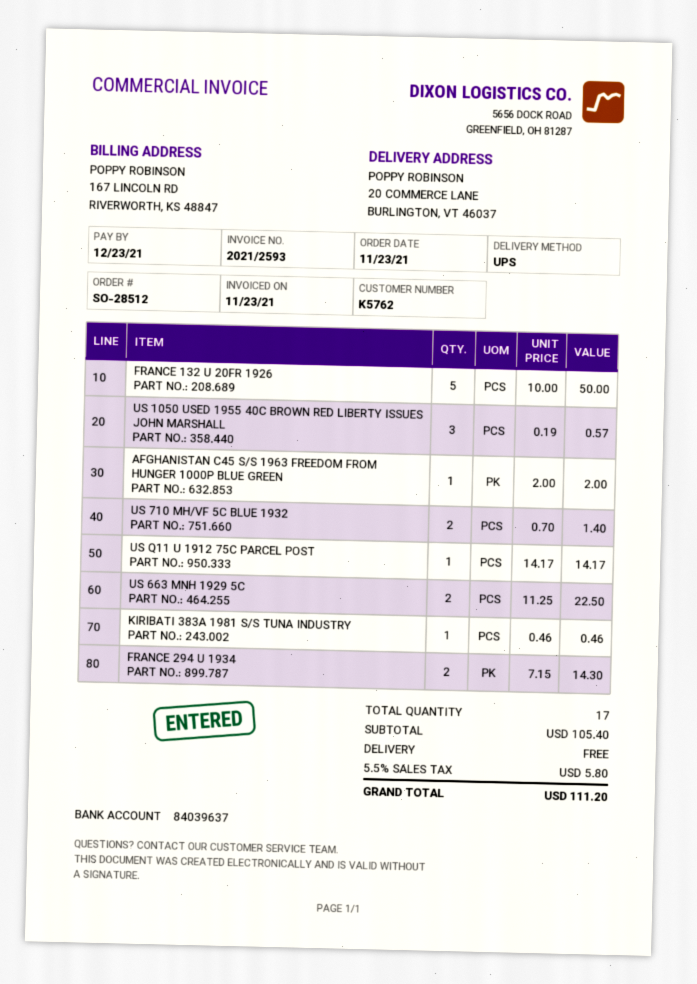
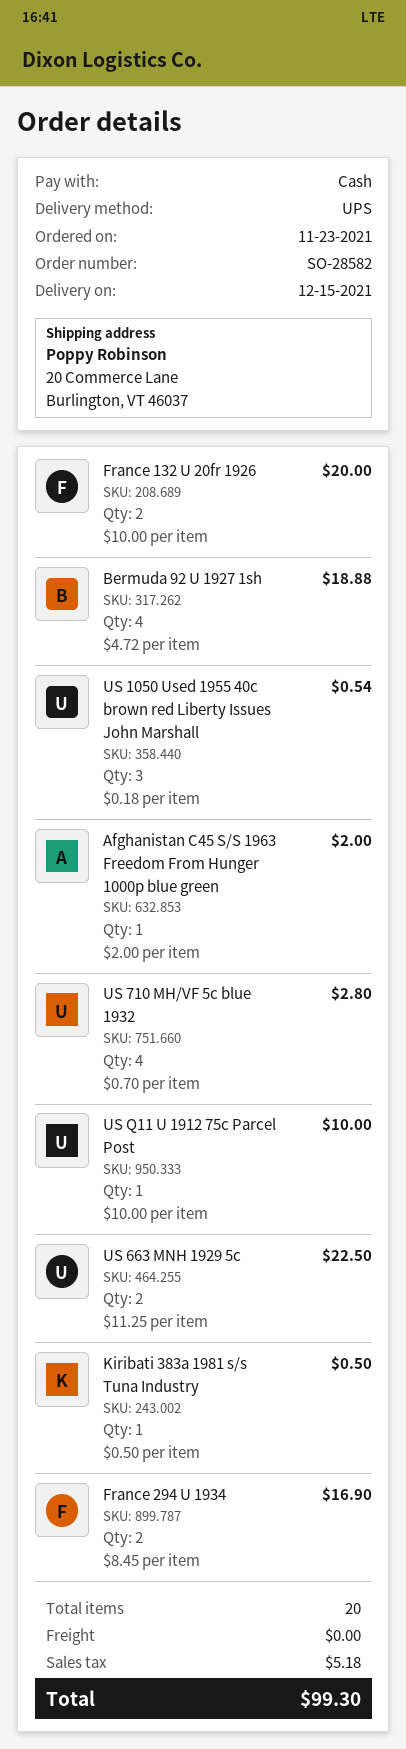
order number: SO-28512 -> SO-28582
FRANCE 132 U 20FR 1926: 5 x 10.00 = 50.00 -> 2 x 10.00 = 20.00
US 1050 USED 1955 40C BROWN RED LIBERTY ISSUES JOHN MARSHALL: 3 x 0.19 = 0.57 -> 3 x 0.18 = 0.54
US 710 MH/VF 5C BLUE 1932: 2 x 0.70 = 1.40 -> 4 x 0.70 = 2.80
US Q11 U 1912 75C PARCEL POST: 1 x 14.17 = 14.17 -> 1 x 10.00 = 10.00
KIRIBATI 383A 1981 S/S TUNA INDUSTRY: 1 x 0.46 = 0.46 -> 1 x 0.50 = 0.50
FRANCE 294 U 1934: 2 x 7.15 = 14.30 -> 2 x 8.45 = 16.90
Bermuda 92 U 1927 1sh: none -> 4 x 4.72 = 18.88
total quantity: 17 -> 20
tax: 5.80 -> 5.18
total: 111.20 -> 99.30

